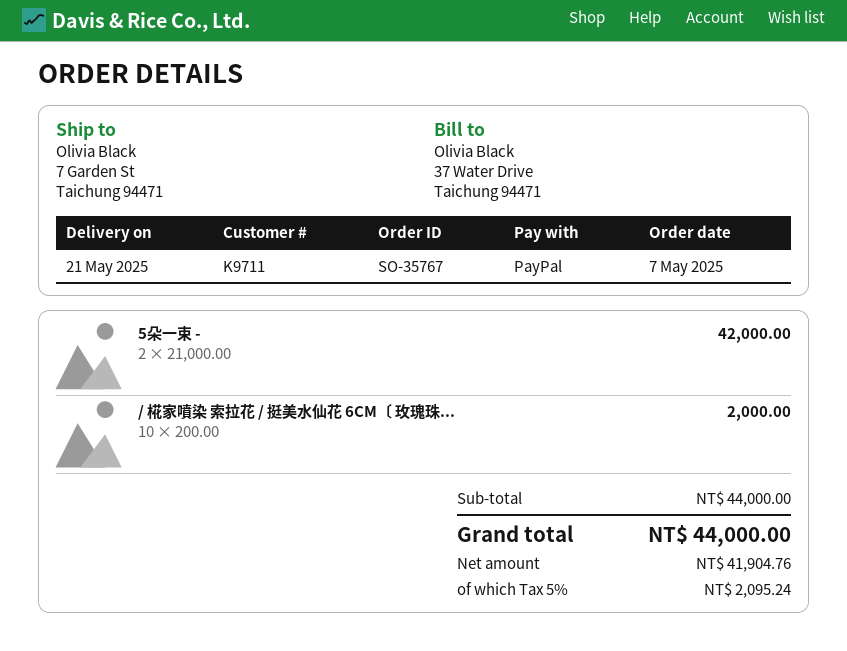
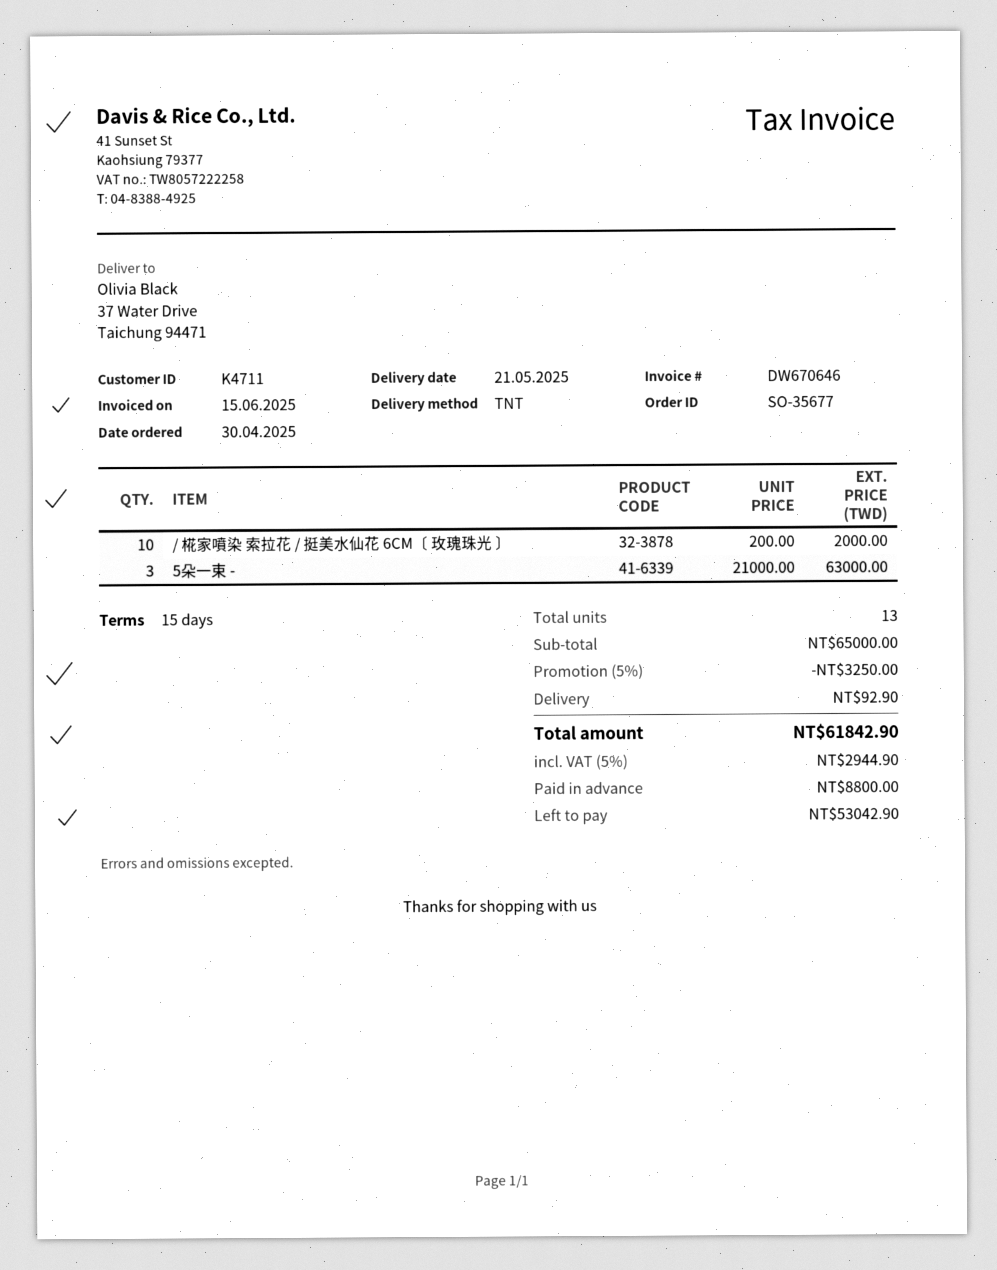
order number: SO-35767 -> SO-35677
order date: 2025-05-07 -> 2025-04-30
customer number: K9711 -> K4711
ship to: 7 Garden St, Taichung 94471 -> 37 Water Drive, Taichung 94471
5朵一束 -: 2 x 21000.00 = 42000.00 -> 3 x 21000.00 = 63000.00
subtotal: 44000.00 -> 65000.00
discount: none -> 5% = 3250.00
shipping: none -> 92.90
tax: 5% = 2095.24 -> 5% = 2944.90
total: 44000.00 -> 61842.90

